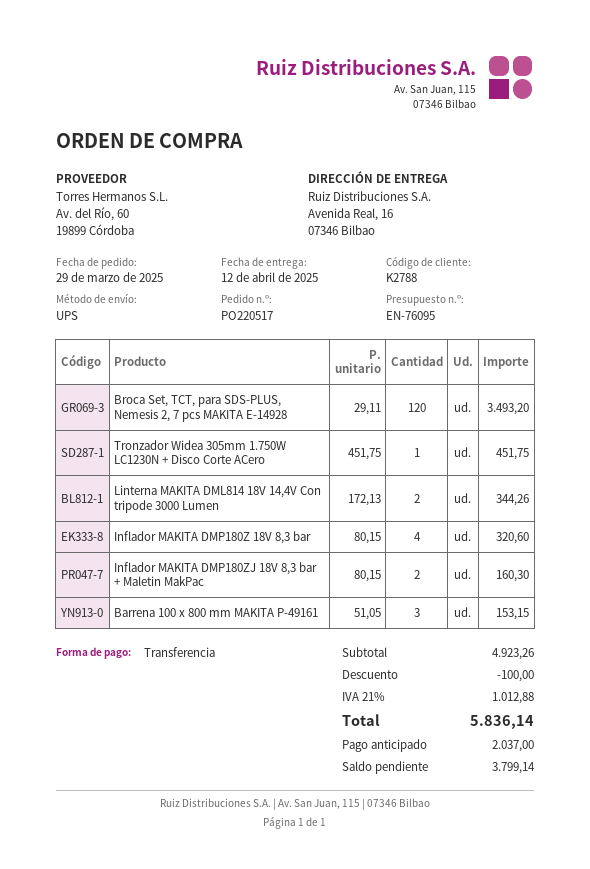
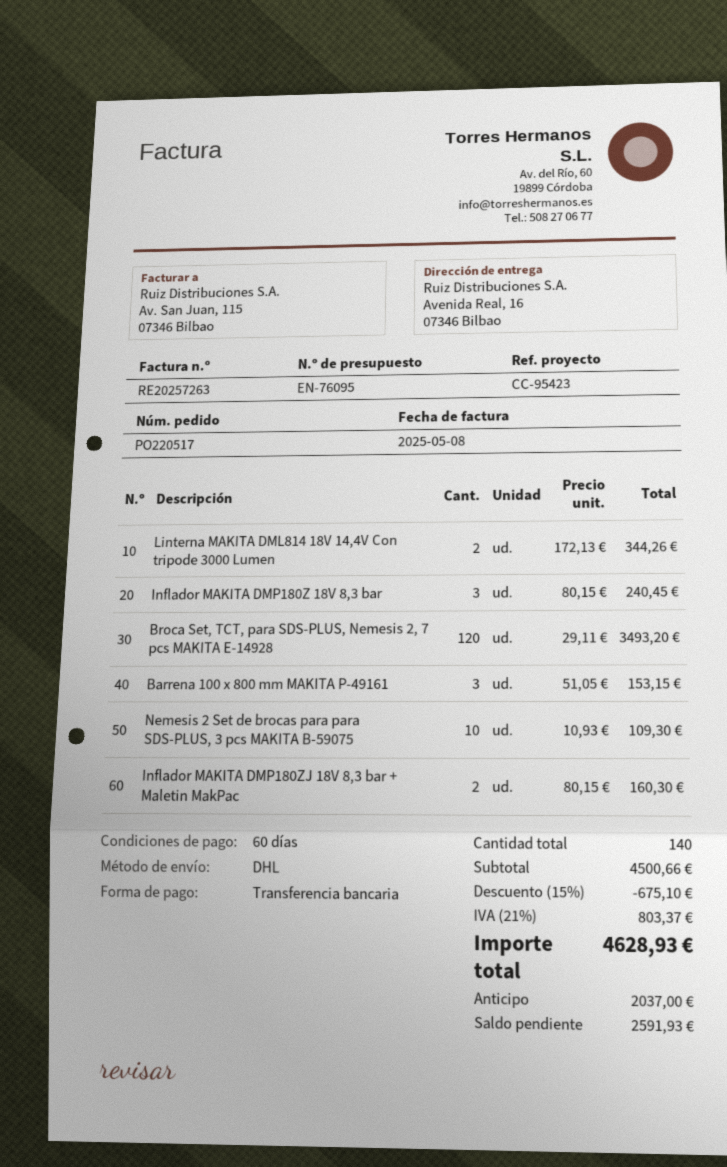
shipping method: UPS -> DHL
Tronzador Widea 305mm 1.750W LC1230N + Disco Corte ACero: 1 x 451.75 = 451.75 -> none
Inflador MAKITA DMP180Z 18V 8,3 bar: 4 x 80.15 = 320.60 -> 3 x 80.15 = 240.45
Nemesis 2 Set de brocas para para SDS-PLUS, 3 pcs MAKITA B-59075: none -> 10 x 10.93 = 109.30
subtotal: 4923.26 -> 4500.66
discount: 100.00 -> 675.10
tax: 21% = 1012.88 -> 21% = 803.37
total: 5836.14 -> 4628.93
balance: 3799.14 -> 2591.93

